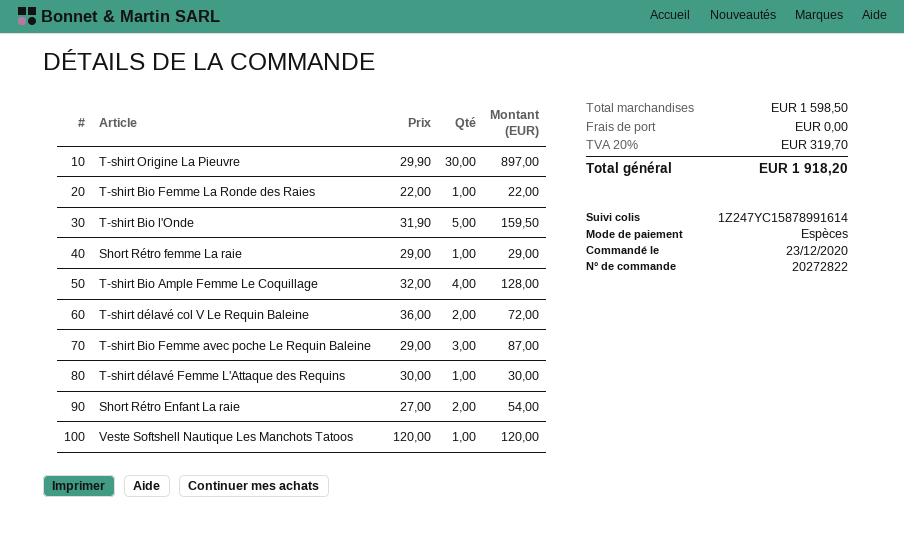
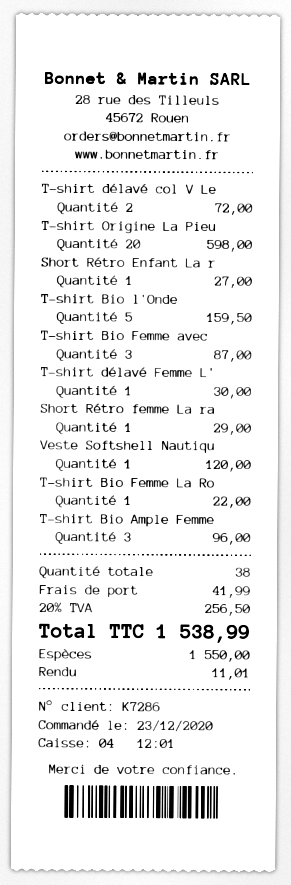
T-shirt Origine La Pieuvre: 30 for 897.00 -> 20 for 598.00
T-shirt Bio Ample Femme Le Coquillage: 4 for 128.00 -> 3 for 96.00
Short Rétro Enfant La raie: 2 for 54.00 -> 1 for 27.00
shipping: 0.00 -> 41.99
tax: 20% = 319.70 -> 20% = 256.50
total: 1918.20 -> 1538.99

